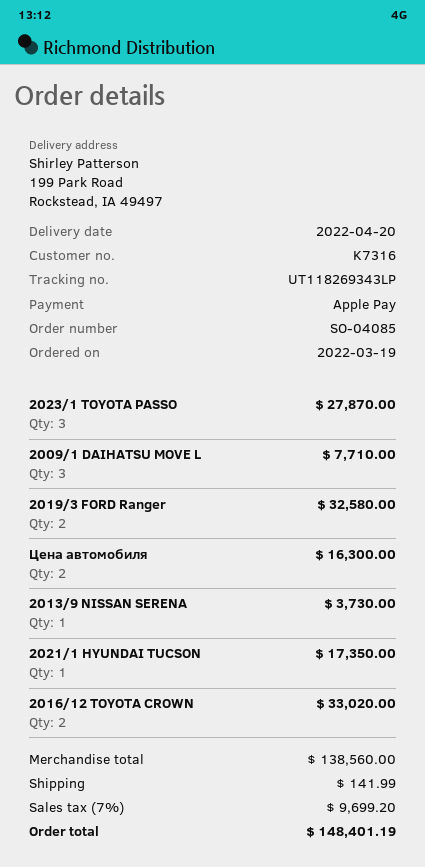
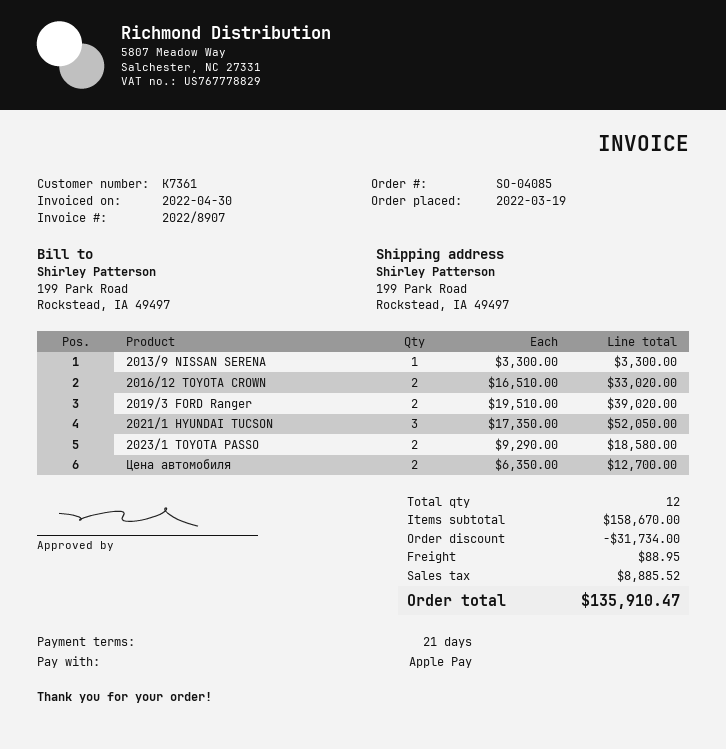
customer number: K7316 -> K7361
2023/1 TOYOTA PASSO: 3 for 27870.00 -> 2 for 18580.00
2009/1 DAIHATSU MOVE L: 3 for 7710.00 -> none
2019/3 FORD Ranger: 2 for 32580.00 -> 2 for 39020.00
Цена автомобиля: 2 for 16300.00 -> 2 for 12700.00
2013/9 NISSAN SERENA: 1 for 3730.00 -> 1 for 3300.00
2021/1 HYUNDAI TUCSON: 1 for 17350.00 -> 3 for 52050.00
subtotal: 138560.00 -> 158670.00
discount: none -> 31734.00
shipping: 141.99 -> 88.95
tax: 9699.20 -> 8885.52
total: 148401.19 -> 135910.47

